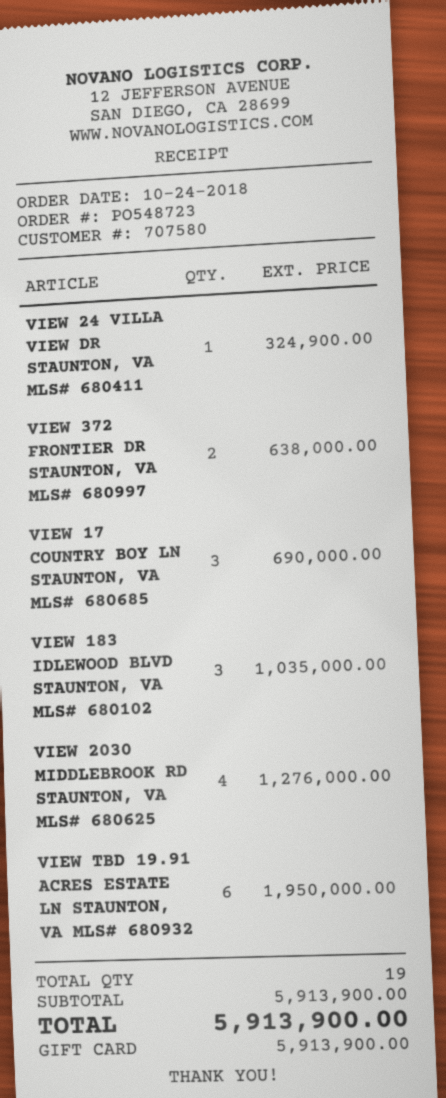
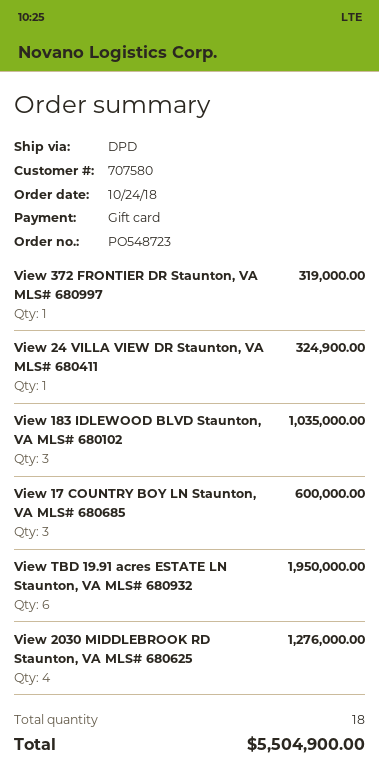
VIEW 372 FRONTIER DR STAUNTON, VA MLS# 680997: 2 for 638000.00 -> 1 for 319000.00
VIEW 17 COUNTRY BOY LN STAUNTON, VA MLS# 680685: 3 for 690000.00 -> 3 for 600000.00
total quantity: 19 -> 18
total: 5913900.00 -> 5504900.00

